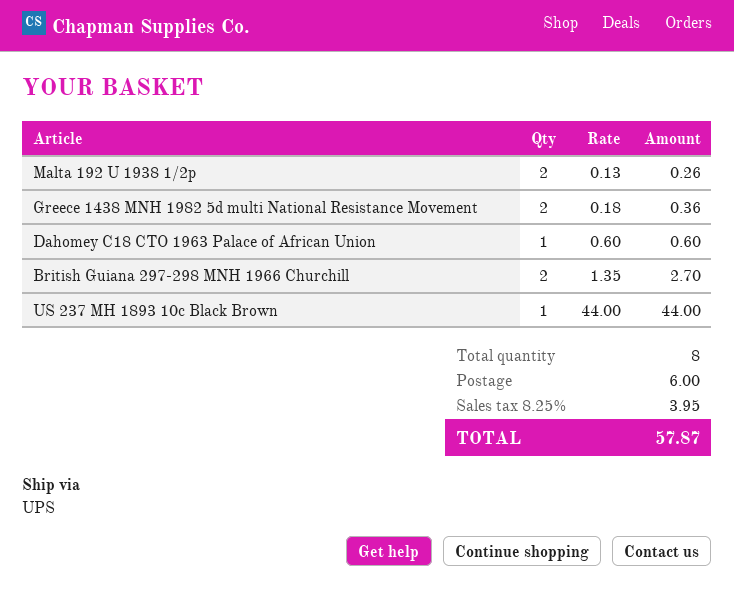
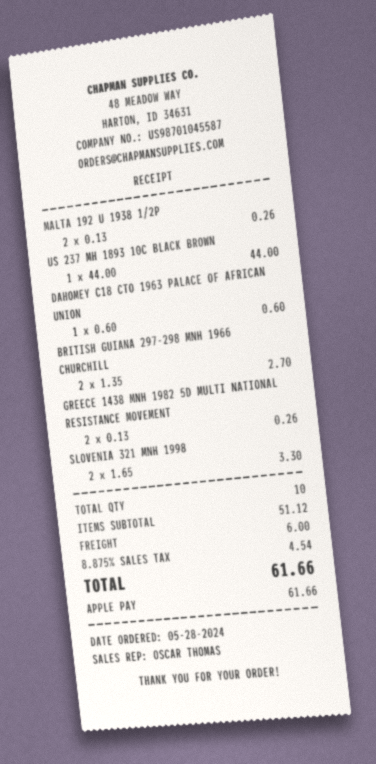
Greece 1438 MNH 1982 5d multi National Resistance Movement: 2 x 0.18 = 0.36 -> 2 x 0.13 = 0.26
SLOVENIA 321 MNH 1998: none -> 2 x 1.65 = 3.30
total quantity: 8 -> 10
tax: 8.25% = 3.95 -> 8.875% = 4.54
total: 57.87 -> 61.66

